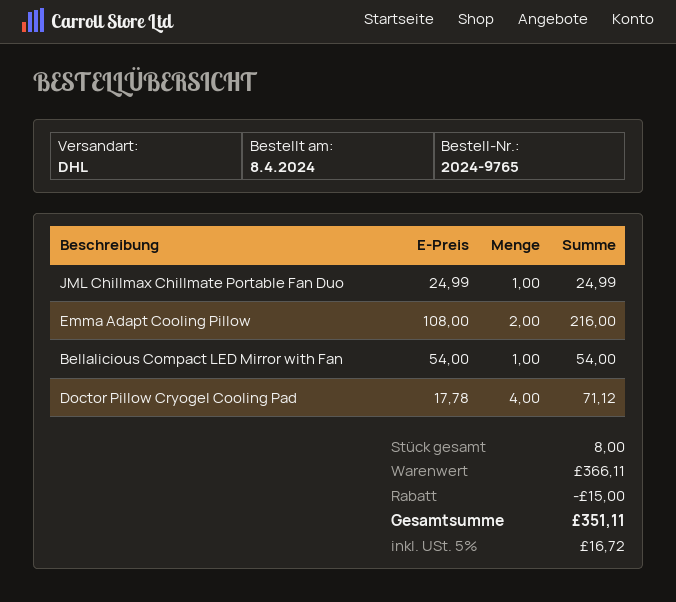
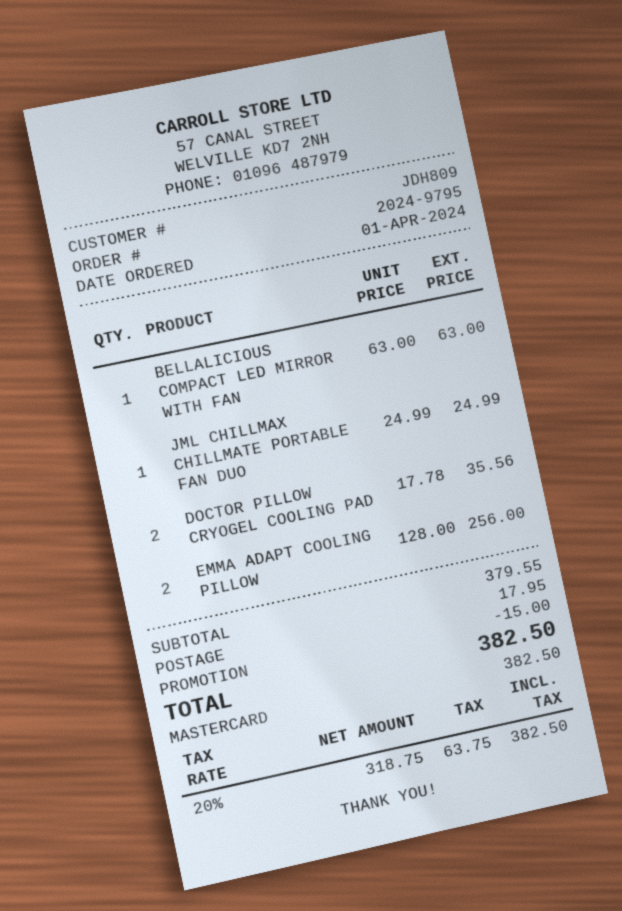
order number: 2024-9765 -> 2024-9795
order date: 2024-04-08 -> 2024-04-01
Emma Adapt Cooling Pillow: 2 x 108.00 = 216.00 -> 2 x 128.00 = 256.00
Bellalicious Compact LED Mirror with Fan: 1 x 54.00 = 54.00 -> 1 x 63.00 = 63.00
Doctor Pillow Cryogel Cooling Pad: 4 x 17.78 = 71.12 -> 2 x 17.78 = 35.56
subtotal: 366.11 -> 379.55
shipping: none -> 17.95
tax: 5% = 16.72 -> 20% = 63.75
total: 351.11 -> 382.50

